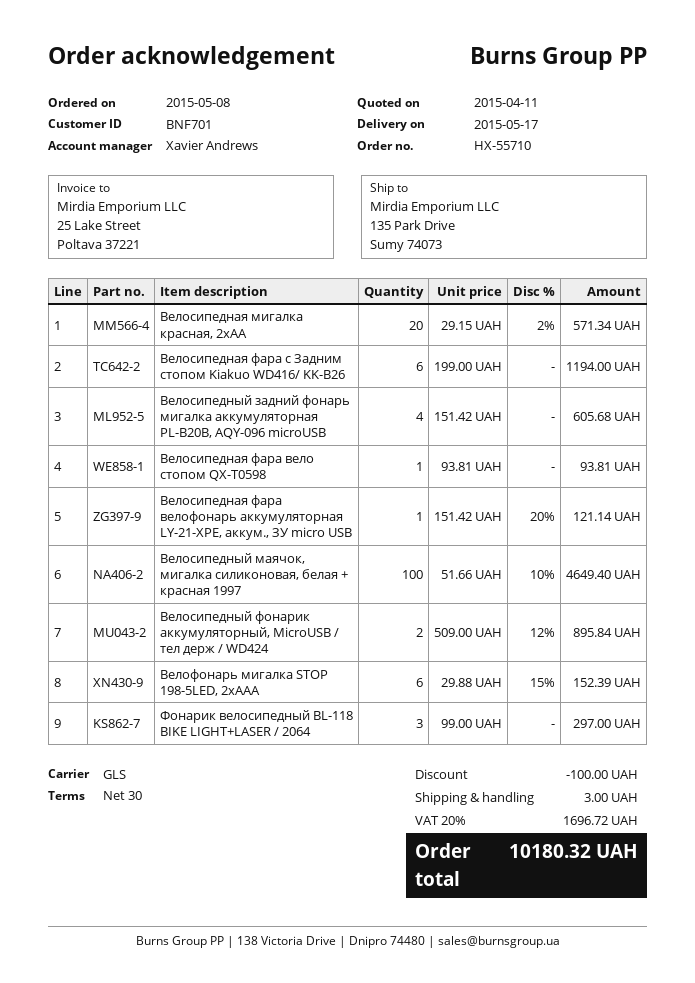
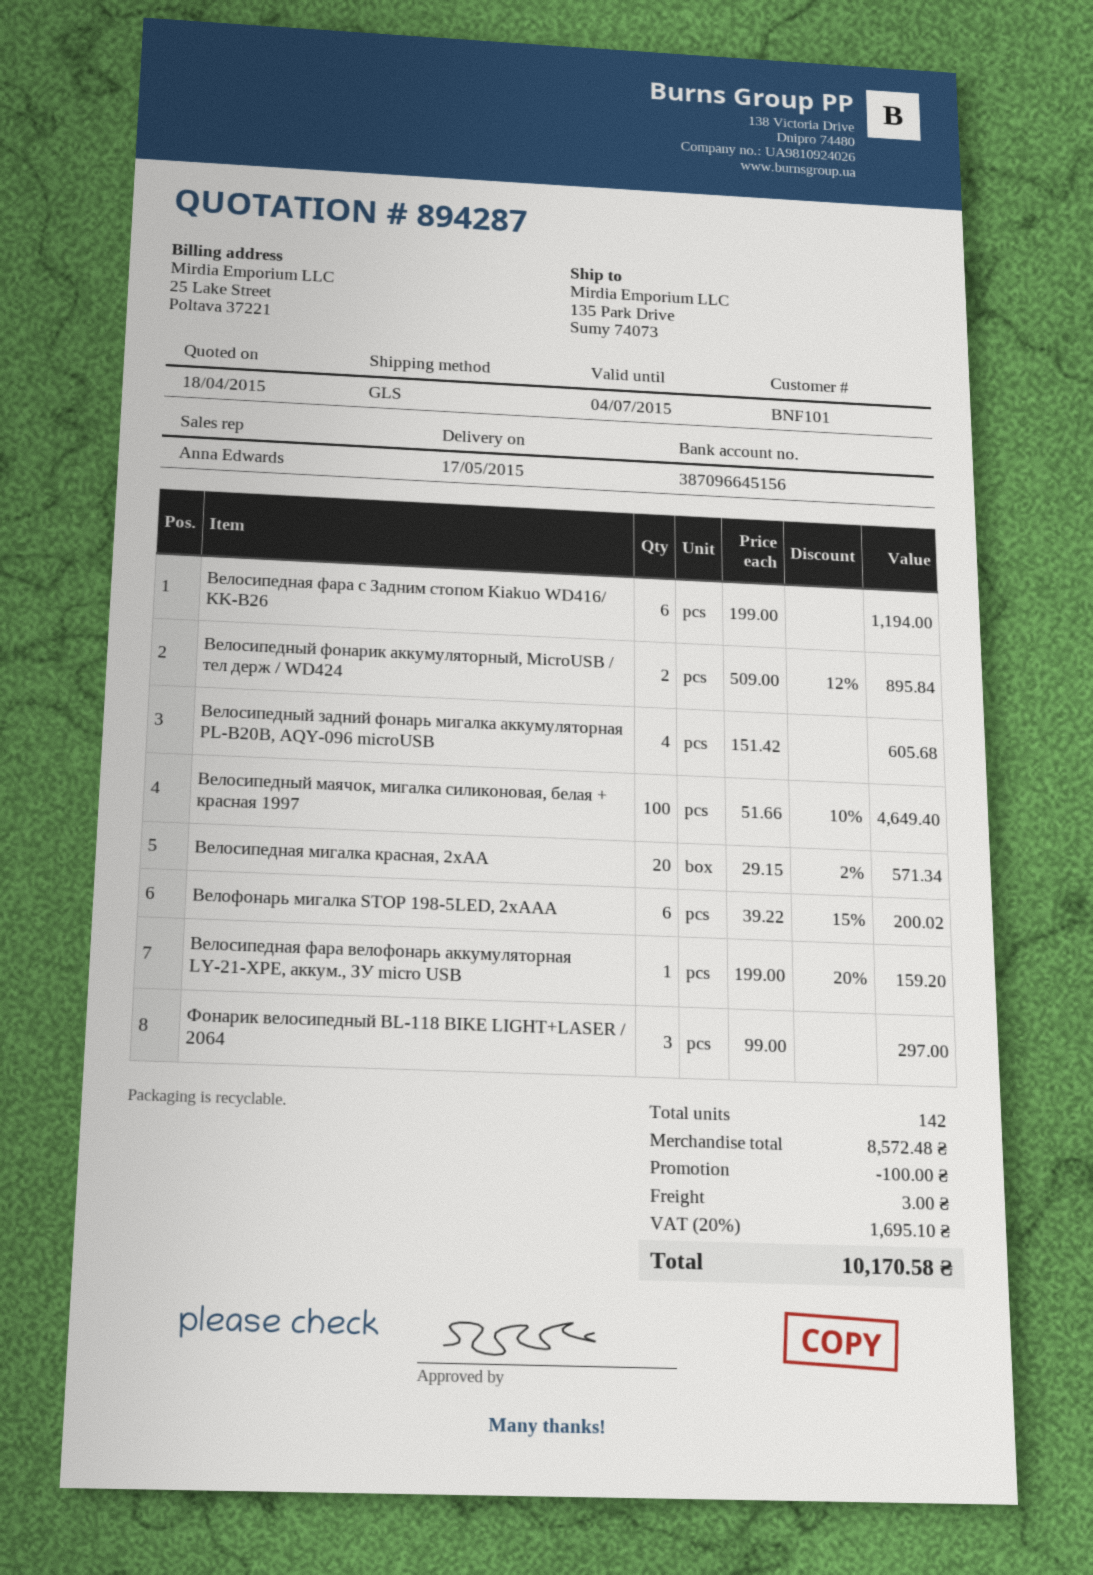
quote date: 2015-04-11 -> 2015-04-18
customer number: BNF701 -> BNF101
sales rep: Xavier Andrews -> Anna Edwards
Велосипедная фара вело стопом QX-T0598: 1 x 93.81 = 93.81 -> none
Велосипедная фара велофонарь аккумуляторная LY-21-XPE, аккум., ЗУ micro USB: 1 x 151.42 - 20% = 121.14 -> 1 x 199.00 - 20% = 159.20
Велофонарь мигалка STOP 198-5LED, 2xAAA: 6 x 29.88 - 15% = 152.39 -> 6 x 39.22 - 15% = 200.02
tax: 20% = 1696.72 -> 20% = 1695.10
total: 10180.32 -> 10170.58

